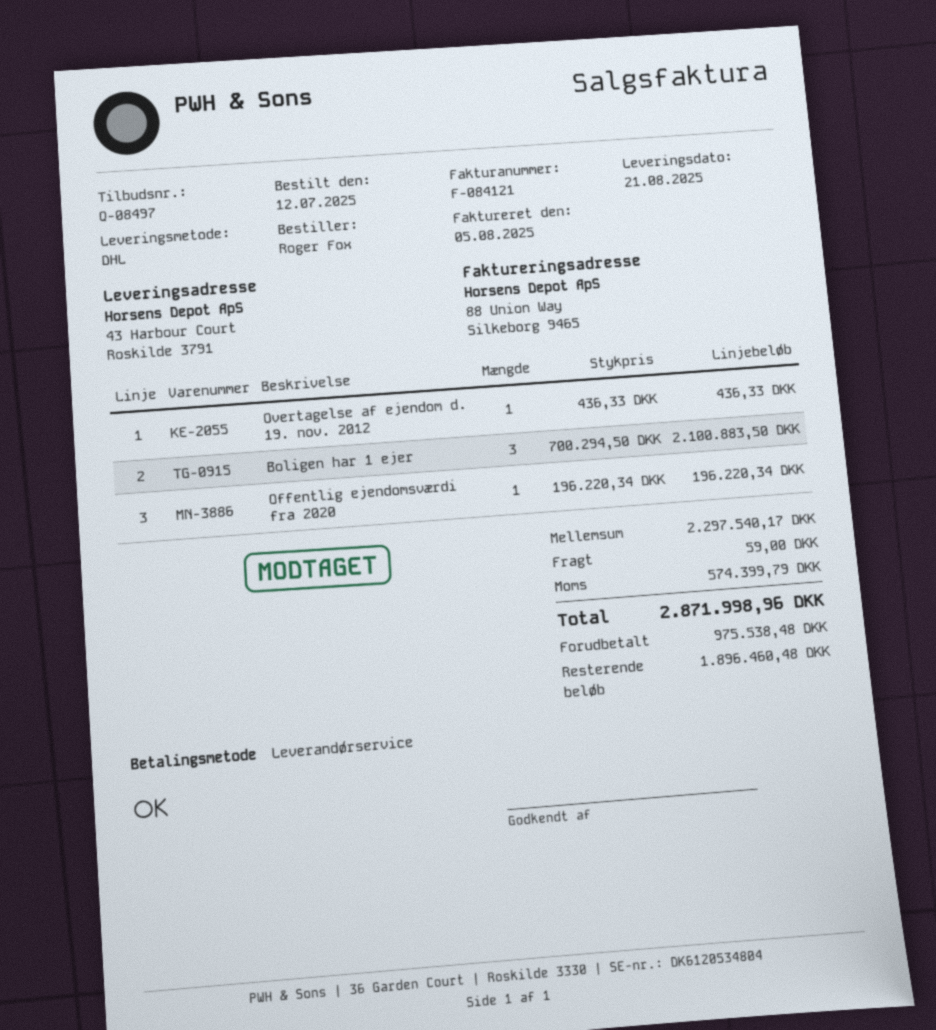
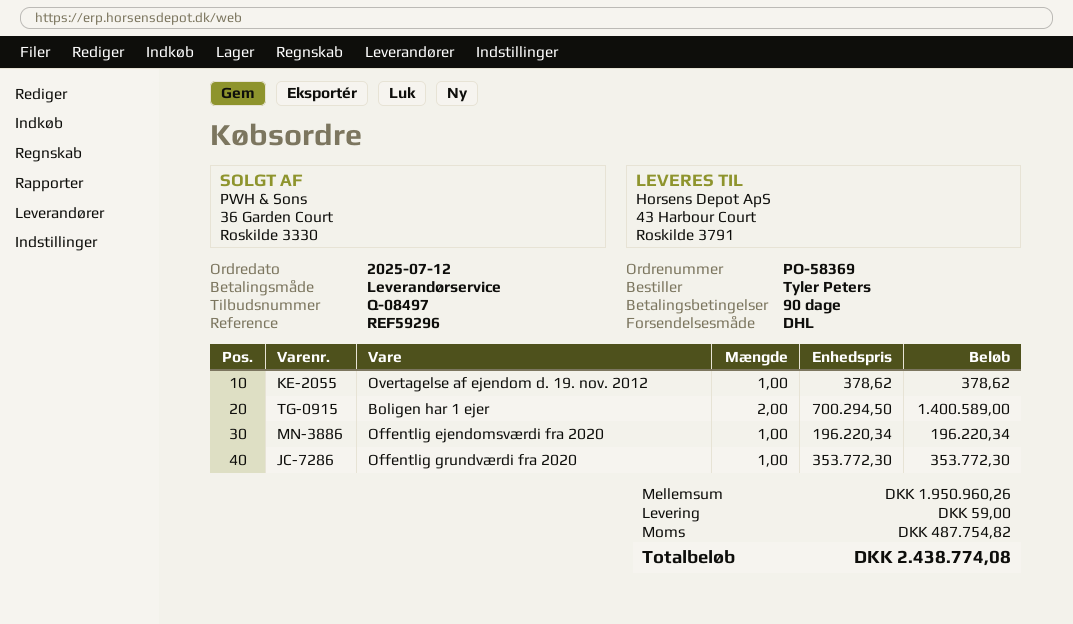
ordered by: Roger Fox -> Tyler Peters
Overtagelse af ejendom d. 19. nov. 2012: 1 x 436.33 = 436.33 -> 1 x 378.62 = 378.62
Boligen har 1 ejer: 3 x 700294.50 = 2100883.50 -> 2 x 700294.50 = 1400589.00
Offentlig grundværdi fra 2020: none -> 1 x 353772.30 = 353772.30
subtotal: 2297540.17 -> 1950960.26
tax: 574399.79 -> 487754.82
total: 2871998.96 -> 2438774.08

